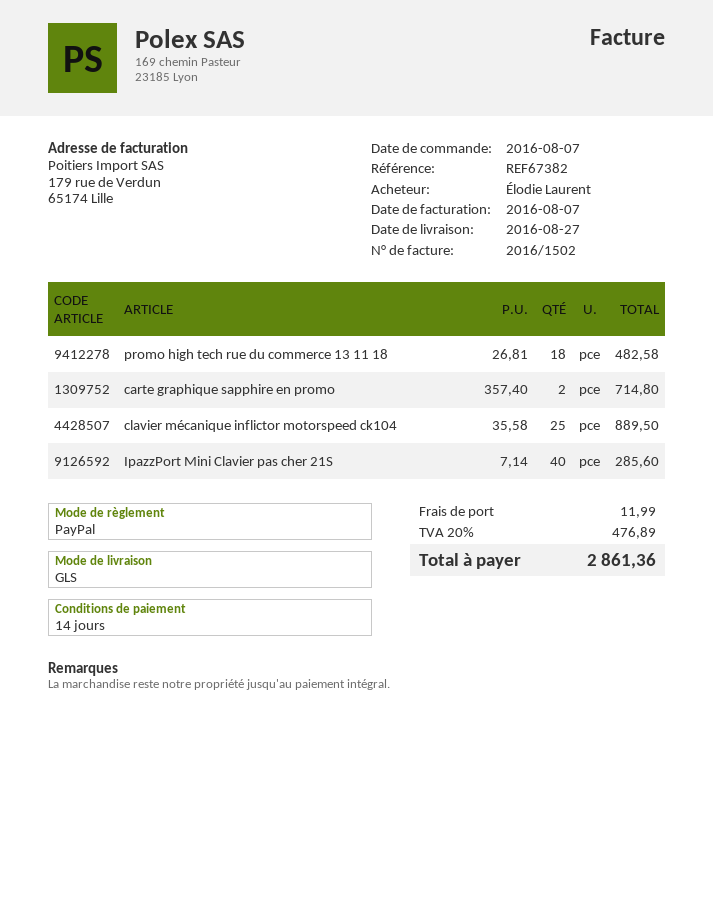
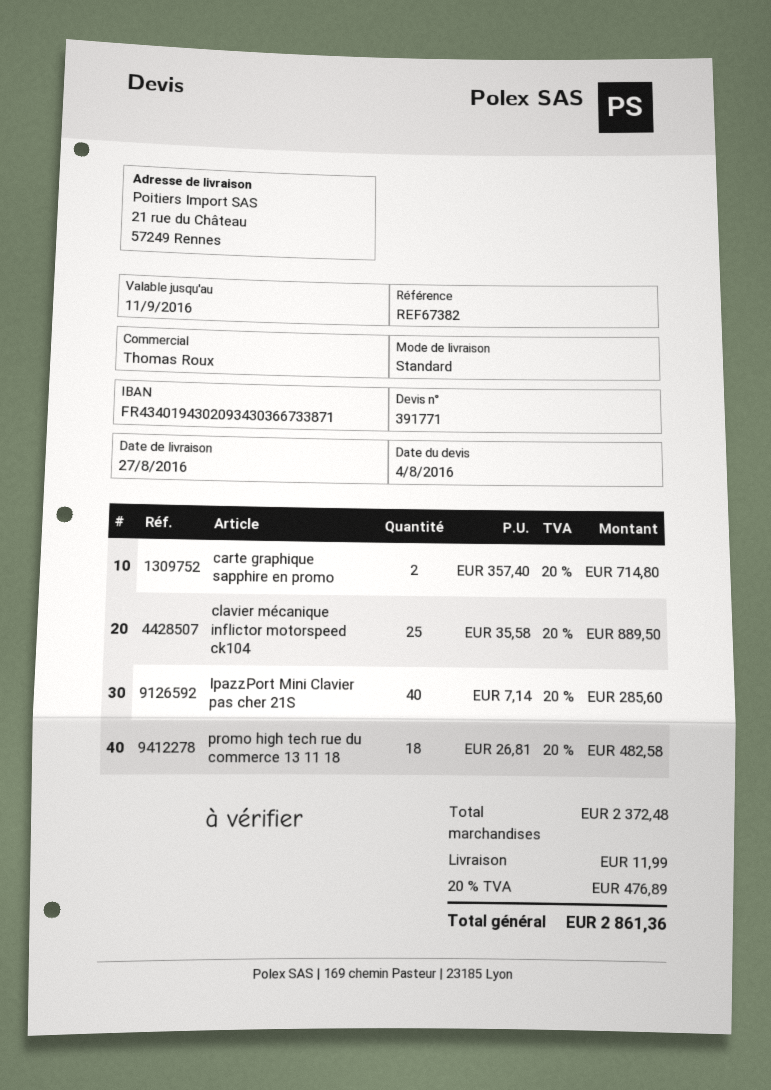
shipping method: GLS -> standard

